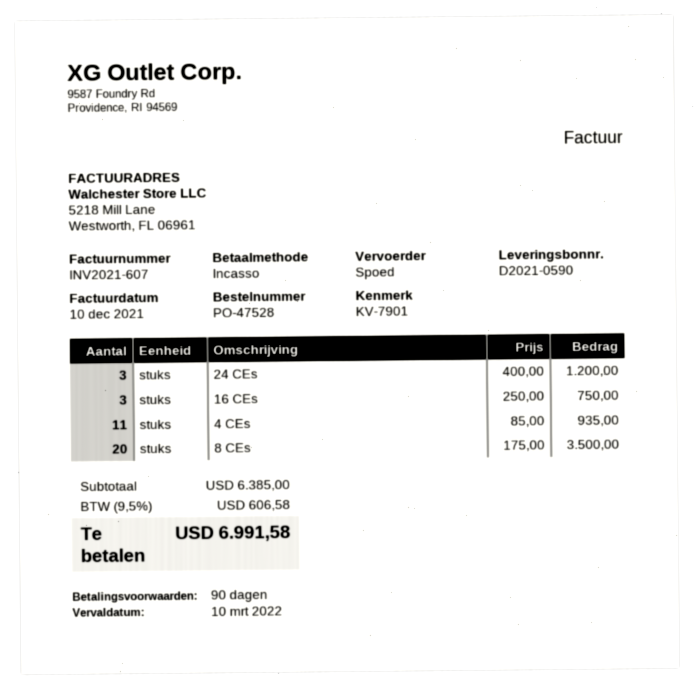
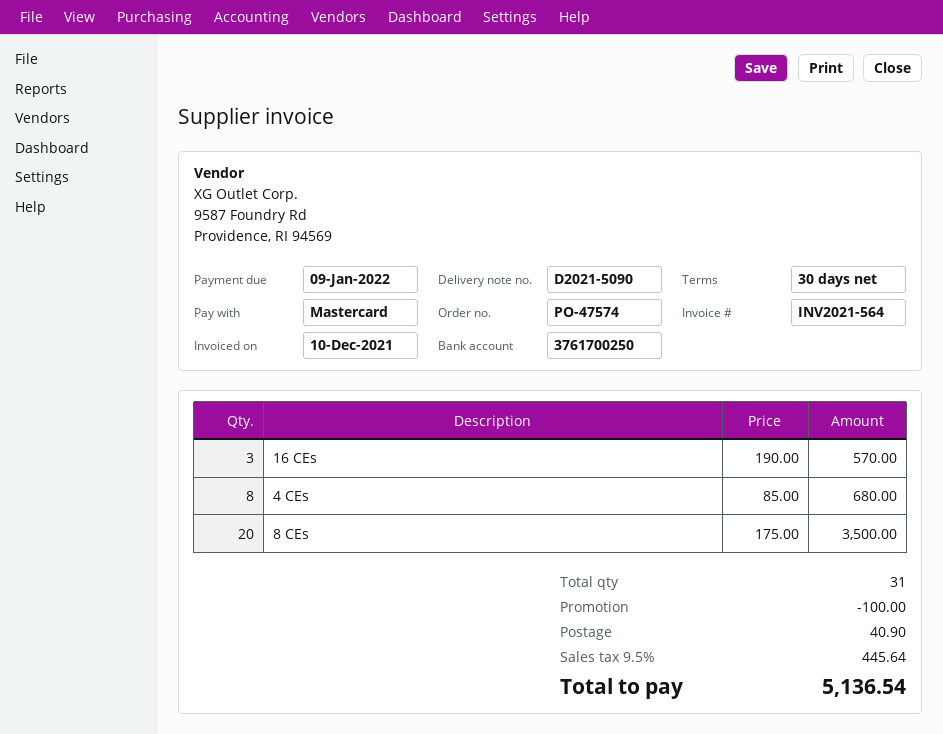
order number: PO-47528 -> PO-47574
delivery note number: D2021-0590 -> D2021-5090
invoice number: INV2021-607 -> INV2021-564
payment terms: 90 days -> 30 days
due date: 2022-03-10 -> 2022-01-09
payment method: direct debit -> Mastercard
24 CEs: 3 x 400.00 = 1200.00 -> none
16 CEs: 3 x 250.00 = 750.00 -> 3 x 190.00 = 570.00
4 CEs: 11 x 85.00 = 935.00 -> 8 x 85.00 = 680.00
discount: none -> 100.00
shipping: none -> 40.90
tax: 9.5% = 606.58 -> 9.5% = 445.64
total: 6991.58 -> 5136.54

